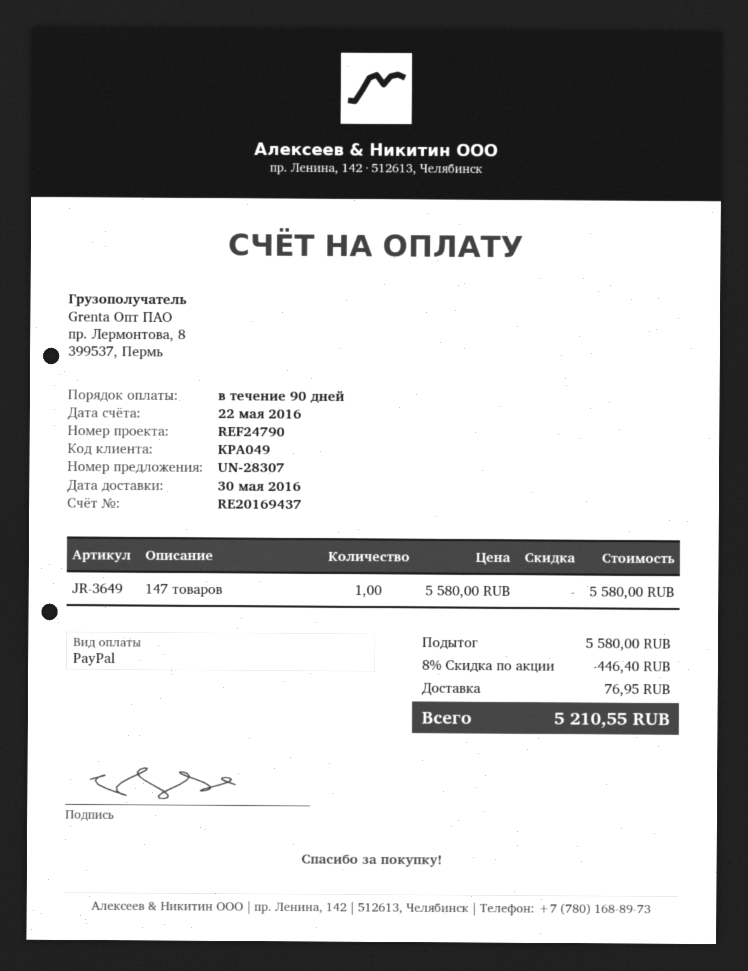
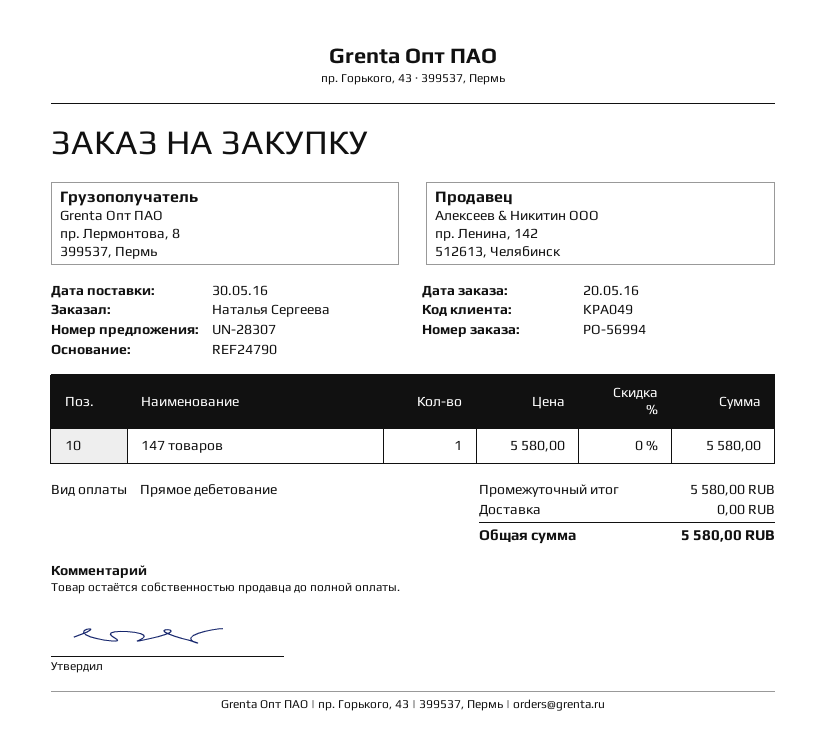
payment method: PayPal -> direct debit
discount: 8% = 446.40 -> none
shipping: 76.95 -> 0.00
total: 5210.55 -> 5580.00

